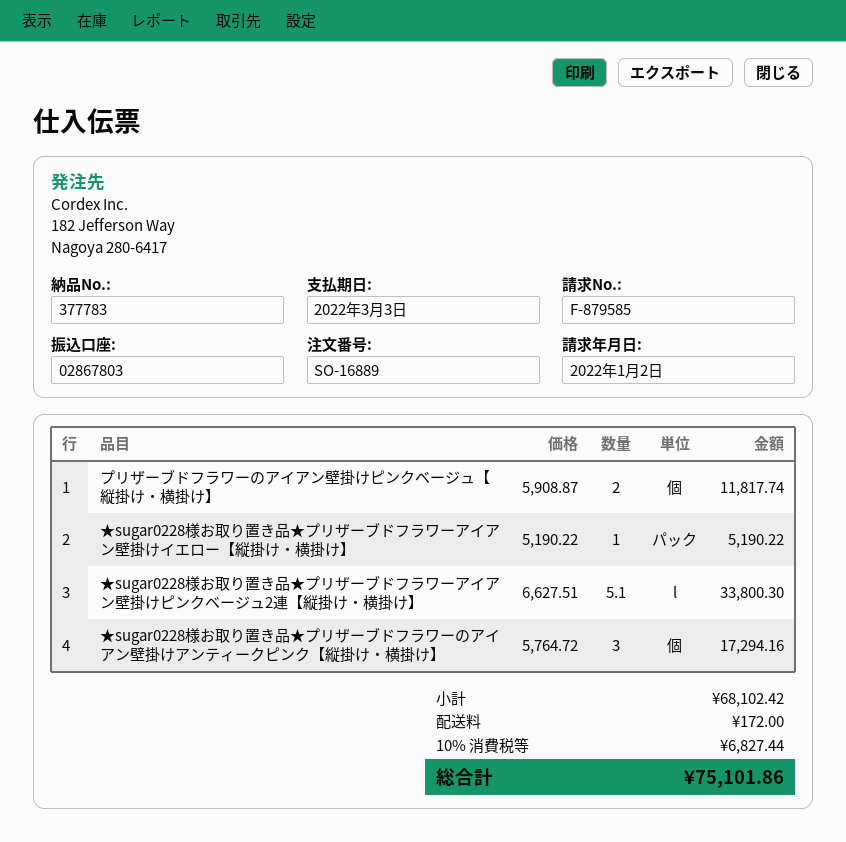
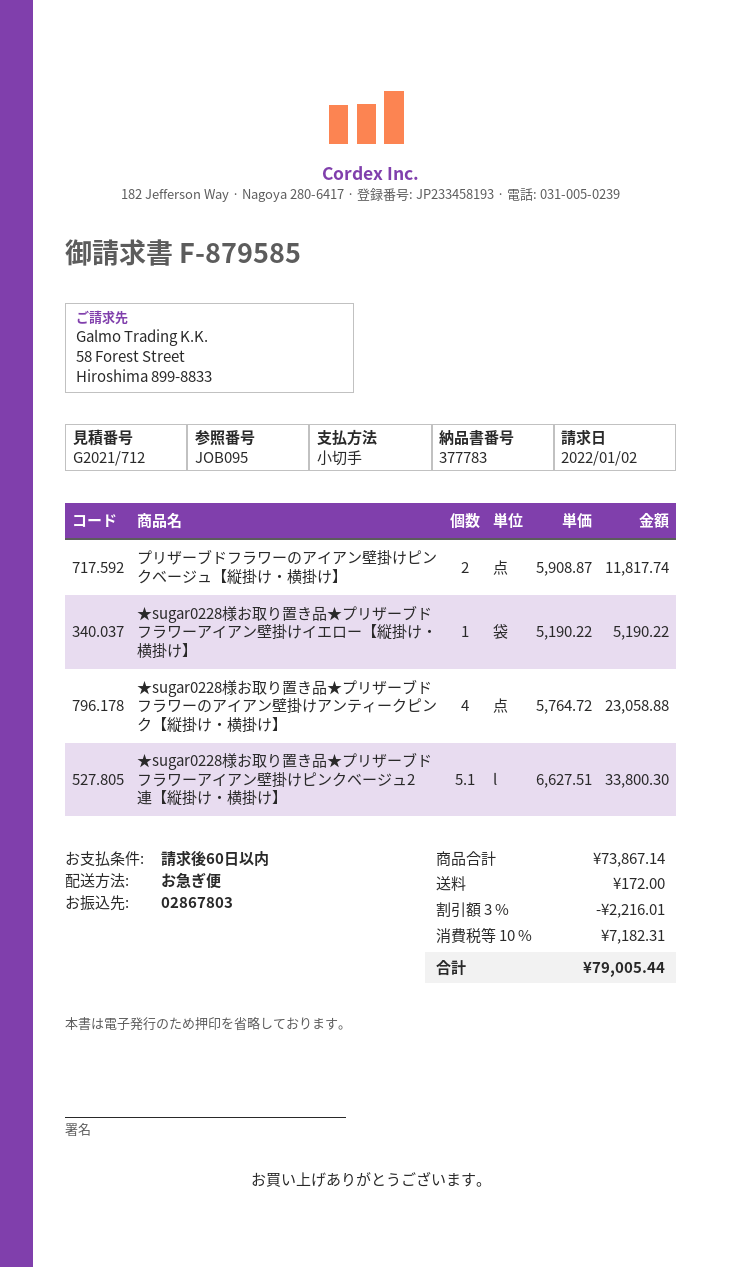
★sugar0228様お取り置き品★プリザーブドフラワーのアイアン壁掛けアンティークピンク【縦掛け・横掛け】: 3 x 5764.72 = 17294.16 -> 4 x 5764.72 = 23058.88
subtotal: 68102.42 -> 73867.14
discount: none -> 3% = 2216.01
tax: 10% = 6827.44 -> 10% = 7182.31
total: 75101.86 -> 79005.44

